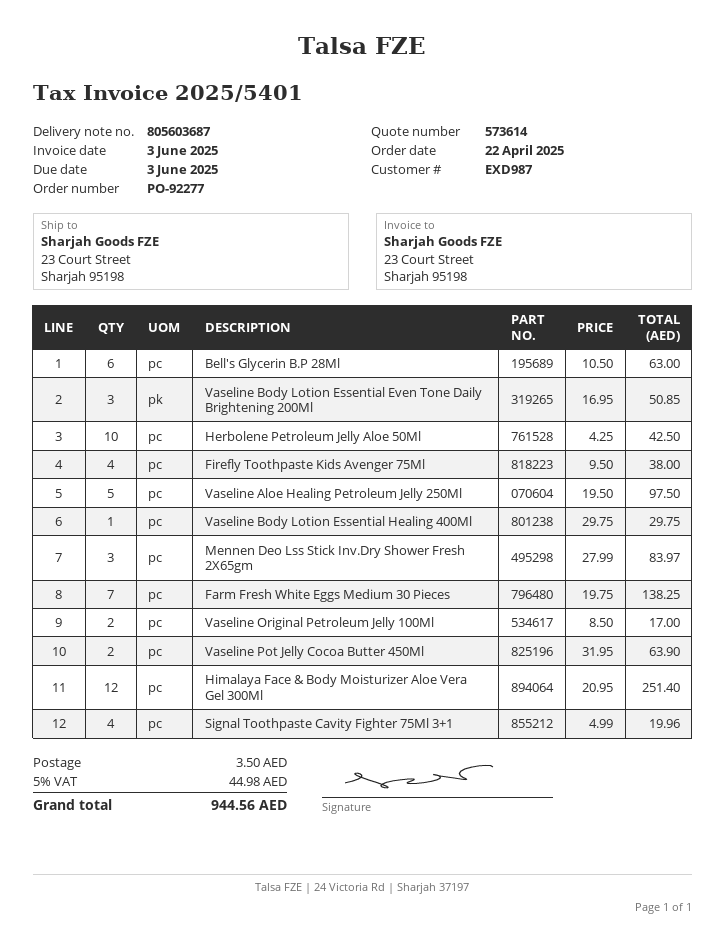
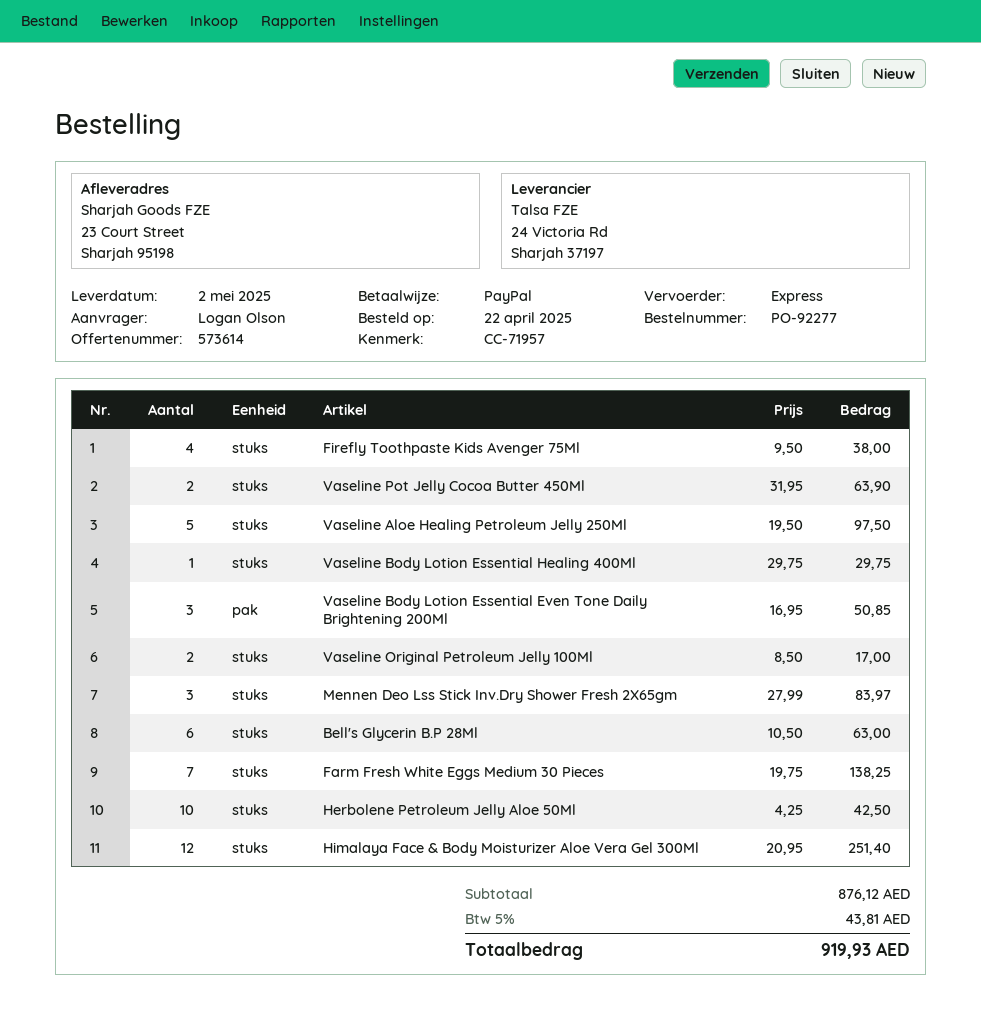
Signal Toothpaste Cavity Fighter 75Ml 3+1: 4 x 4.99 = 19.96 -> none
shipping: 3.50 -> none
tax: 5% = 44.98 -> 5% = 43.81
total: 944.56 -> 919.93

